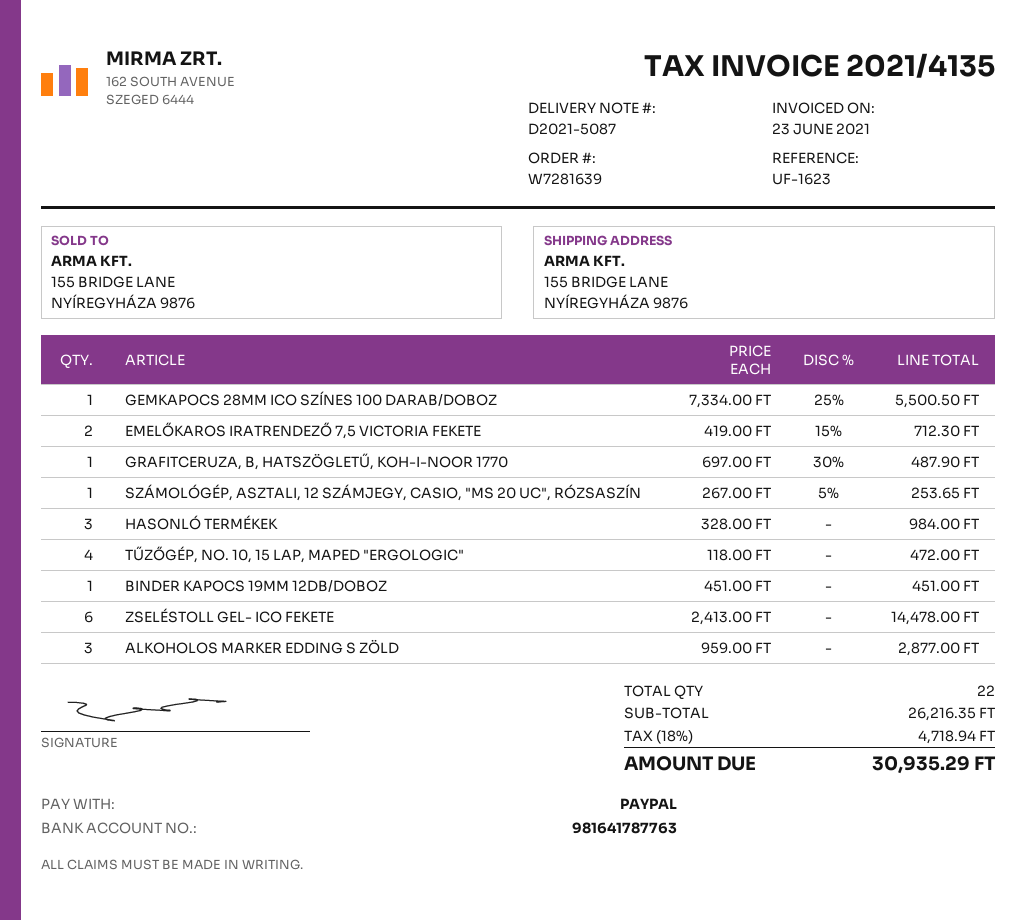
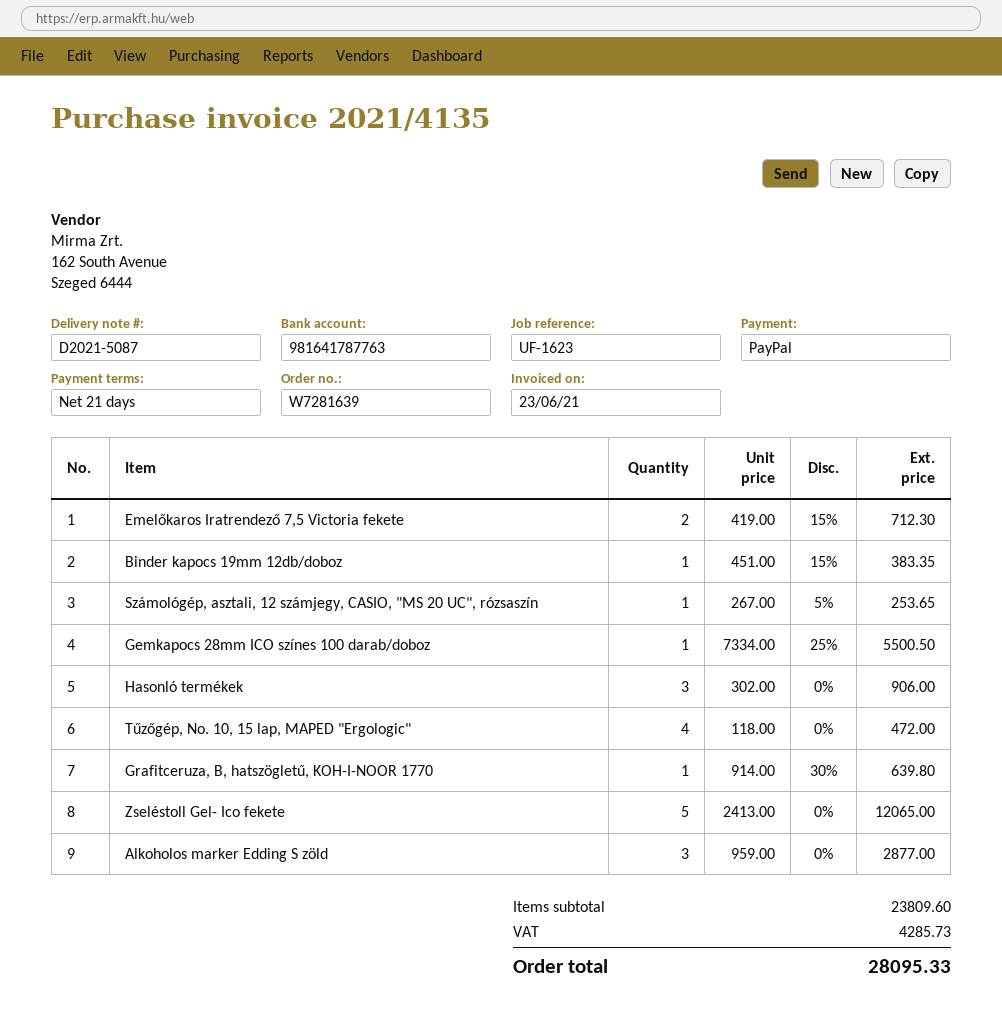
GRAFITCERUZA, B, HATSZÖGLETŰ, KOH-I-NOOR 1770: 1 x 697.00 - 30% = 487.90 -> 1 x 914.00 - 30% = 639.80
HASONLÓ TERMÉKEK: 3 x 328.00 = 984.00 -> 3 x 302.00 = 906.00
BINDER KAPOCS 19MM 12DB/DOBOZ: 1 x 451.00 = 451.00 -> 1 x 451.00 - 15% = 383.35
ZSELÉSTOLL GEL- ICO FEKETE: 6 x 2413.00 = 14478.00 -> 5 x 2413.00 = 12065.00
subtotal: 26216.35 -> 23809.60
tax: 4718.94 -> 4285.73
total: 30935.29 -> 28095.33

